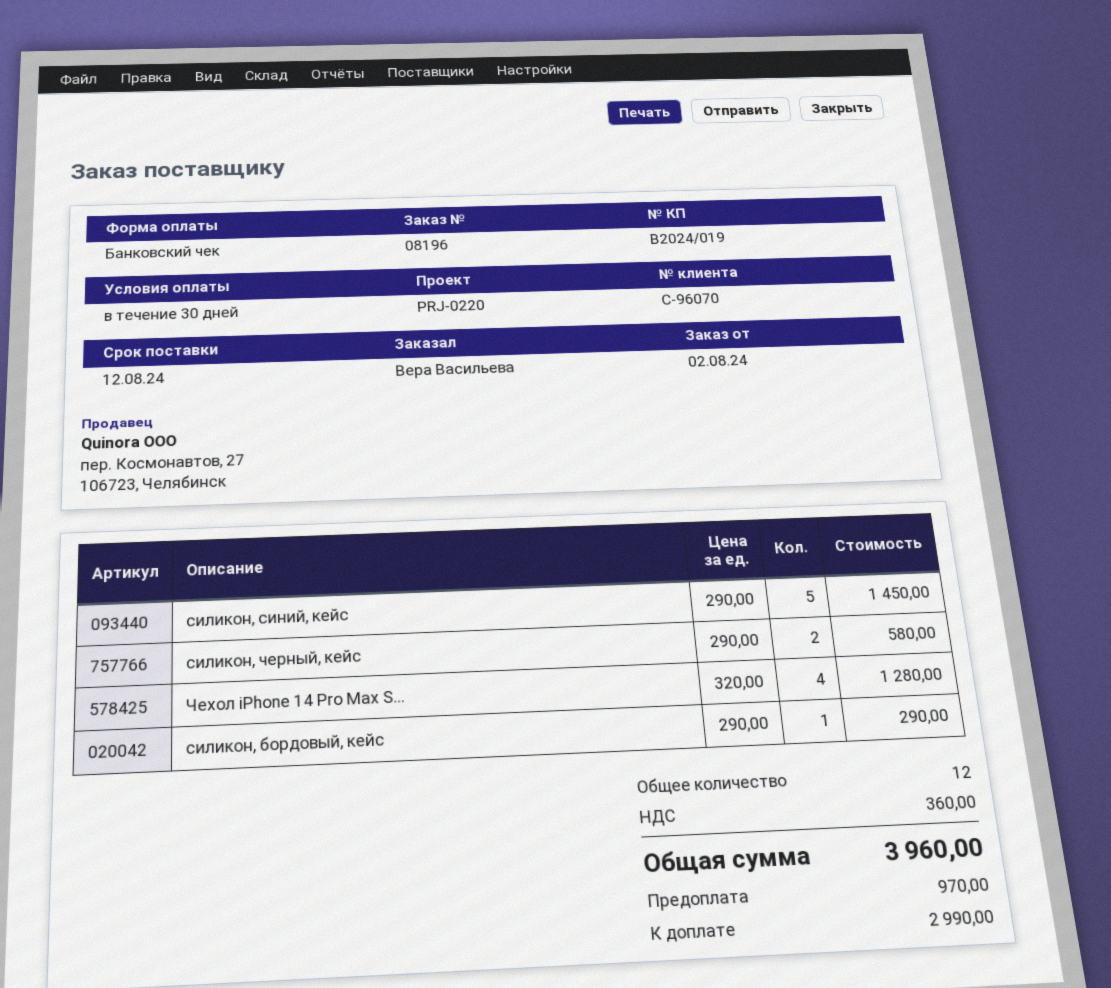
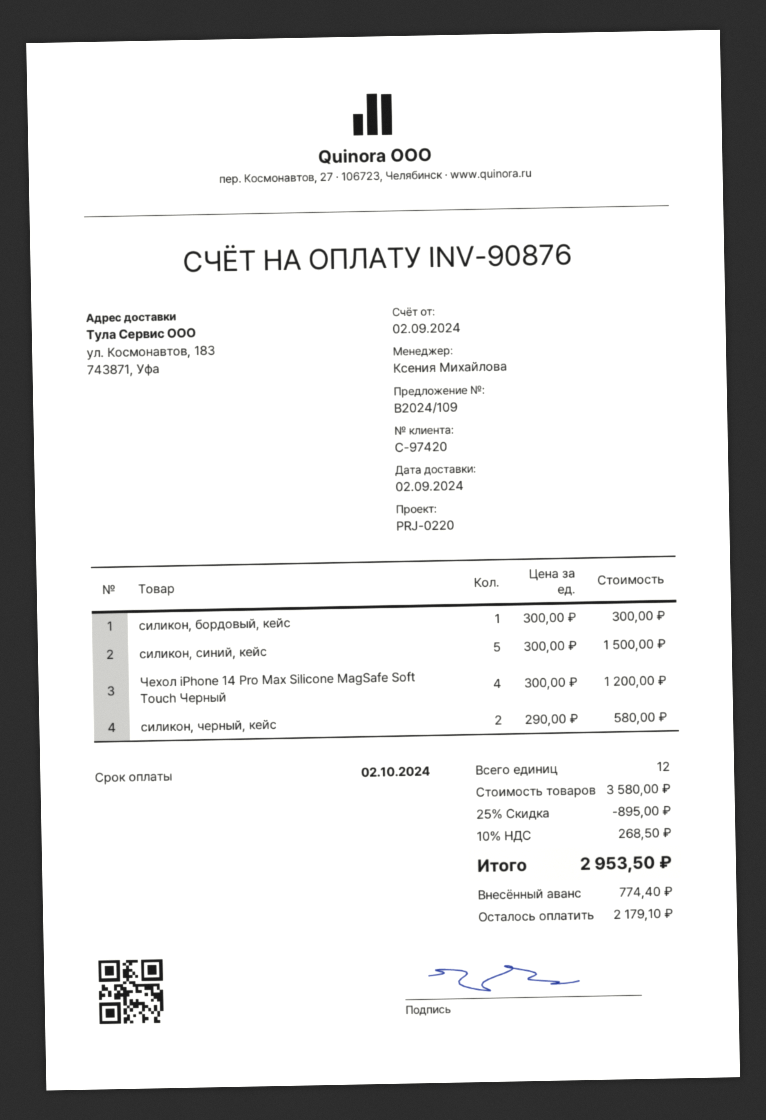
quote number: B2024/019 -> B2024/109
delivery date: 2024-08-12 -> 2024-09-02
customer number: C-96070 -> C-97420
силикон, синий, кейс: 5 x 290.00 = 1450.00 -> 5 x 300.00 = 1500.00
Чехол iPhone 14 Pro Max S...: 4 x 320.00 = 1280.00 -> 4 x 300.00 = 1200.00
силикон, бордовый, кейс: 1 x 290.00 = 290.00 -> 1 x 300.00 = 300.00
discount: none -> 25% = 895.00
tax: 360.00 -> 268.50
total: 3960.00 -> 2953.50
deposit: 970.00 -> 774.40
balance: 2990.00 -> 2179.10

